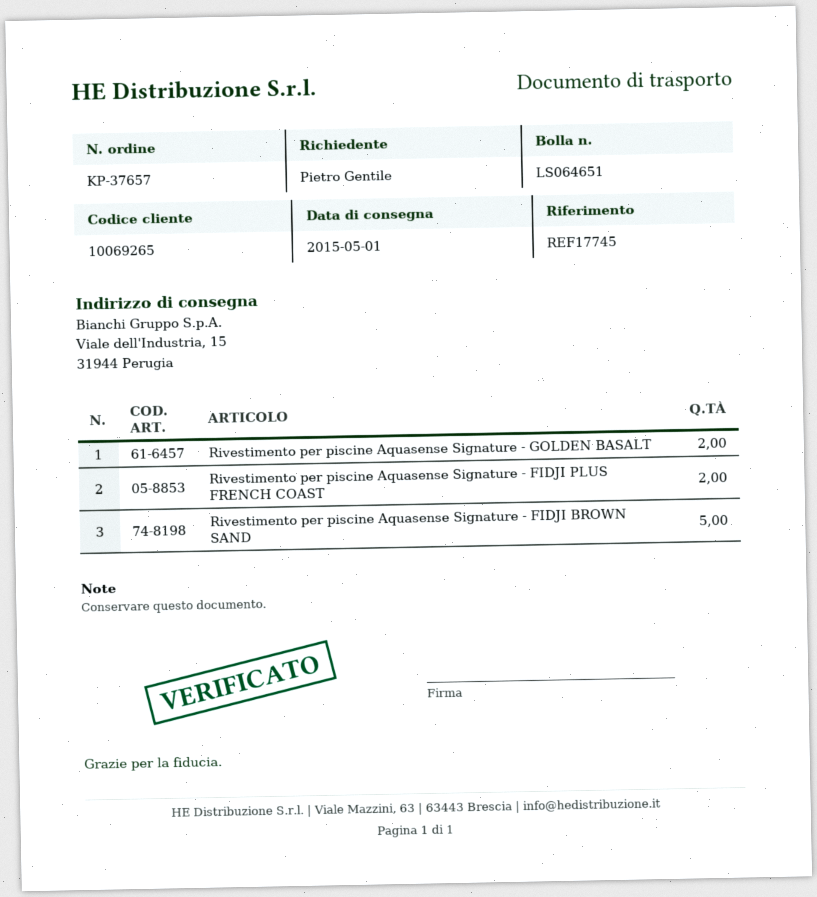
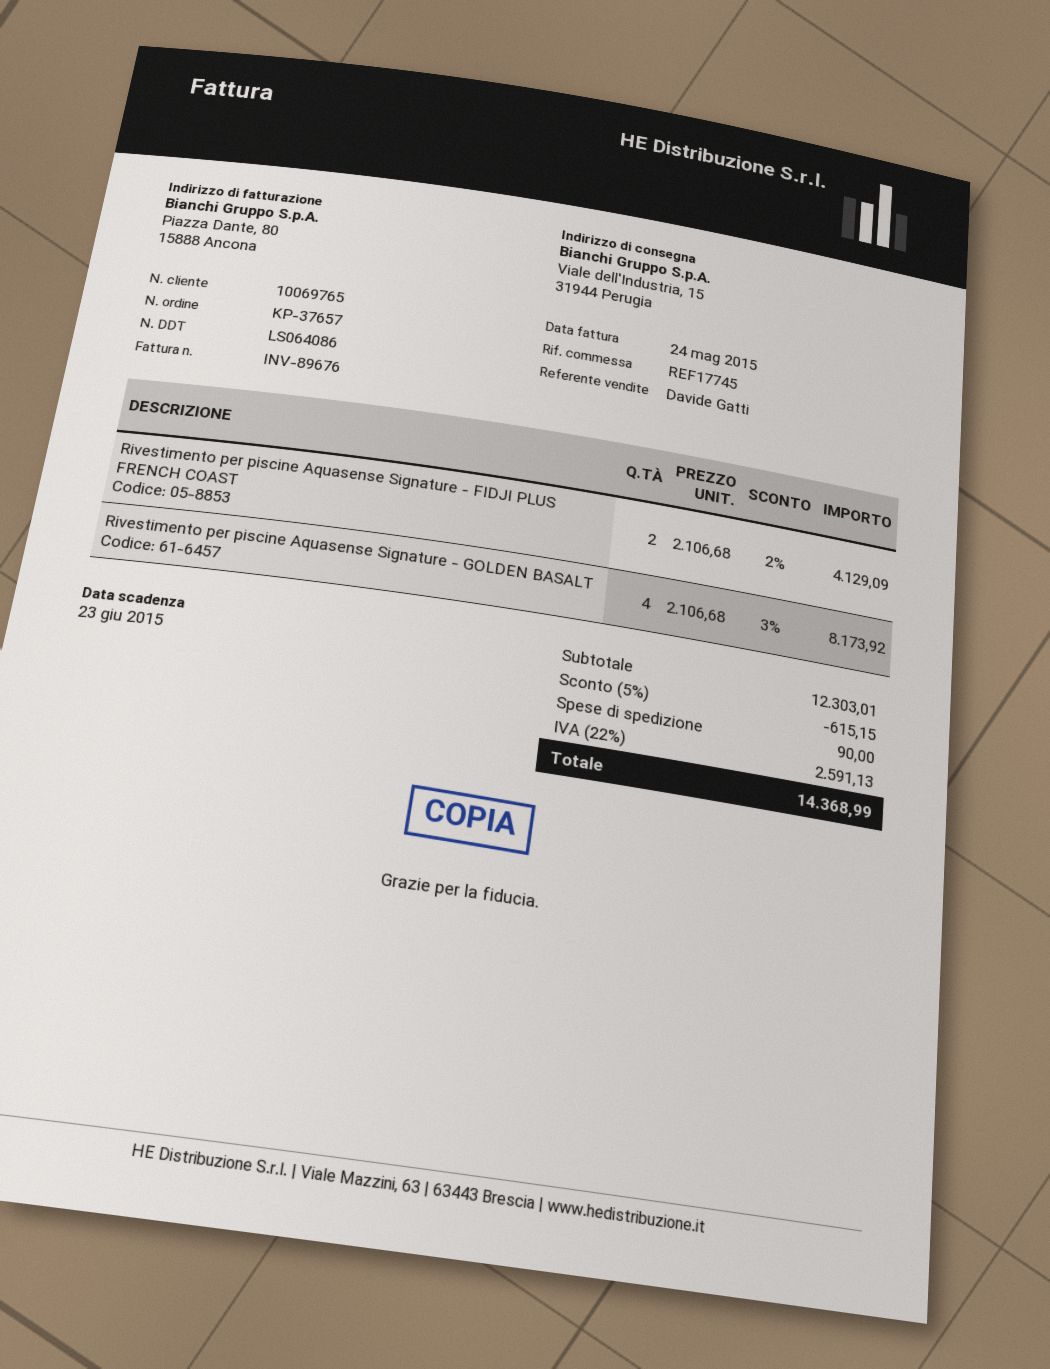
delivery note number: LS064651 -> LS064086
customer number: 10069265 -> 10069765
Rivestimento per piscine Aquasense Signature - GOLDEN BASALT: 2 -> 4
Rivestimento per piscine Aquasense Signature - FIDJI BROWN SAND: 5 -> none

